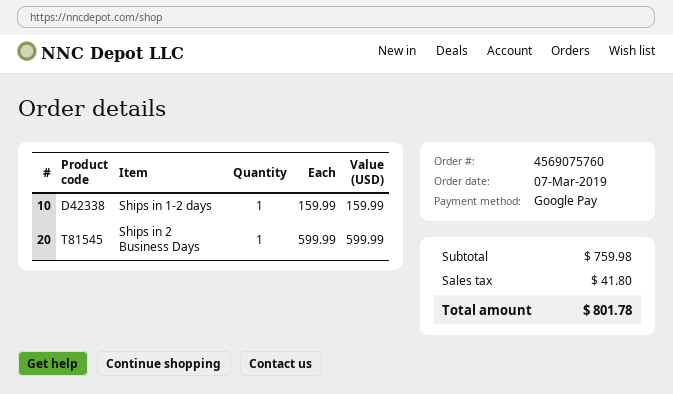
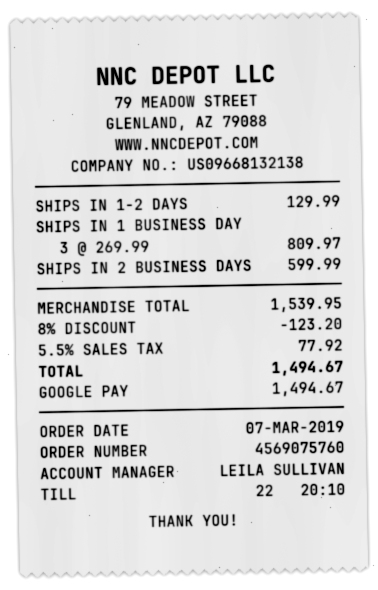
Ships in 1-2 days: 1 x 159.99 = 159.99 -> 1 x 129.99 = 129.99
SHIPS IN 1 BUSINESS DAY: none -> 3 x 269.99 = 809.97
subtotal: 759.98 -> 1539.95
discount: none -> 8% = 123.20
tax: 41.80 -> 77.92
total: 801.78 -> 1494.67

